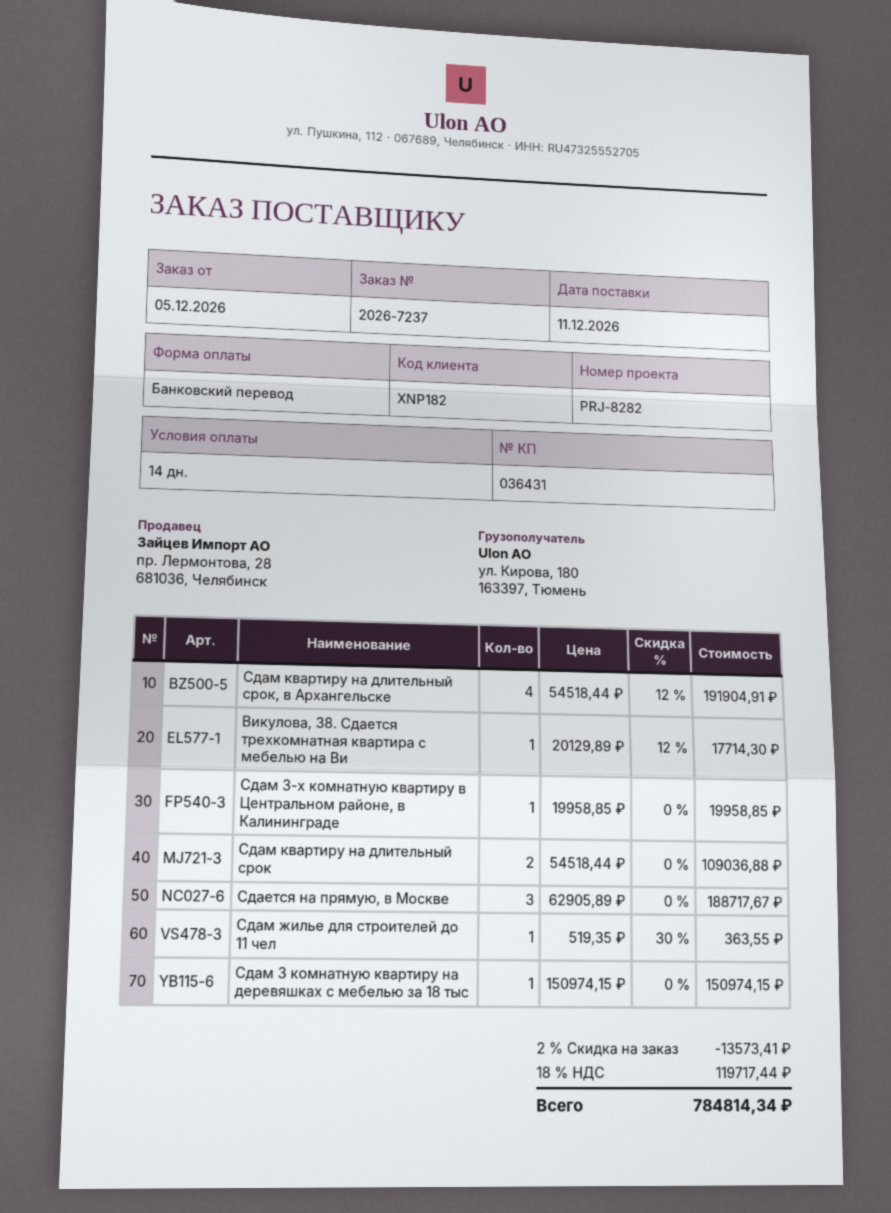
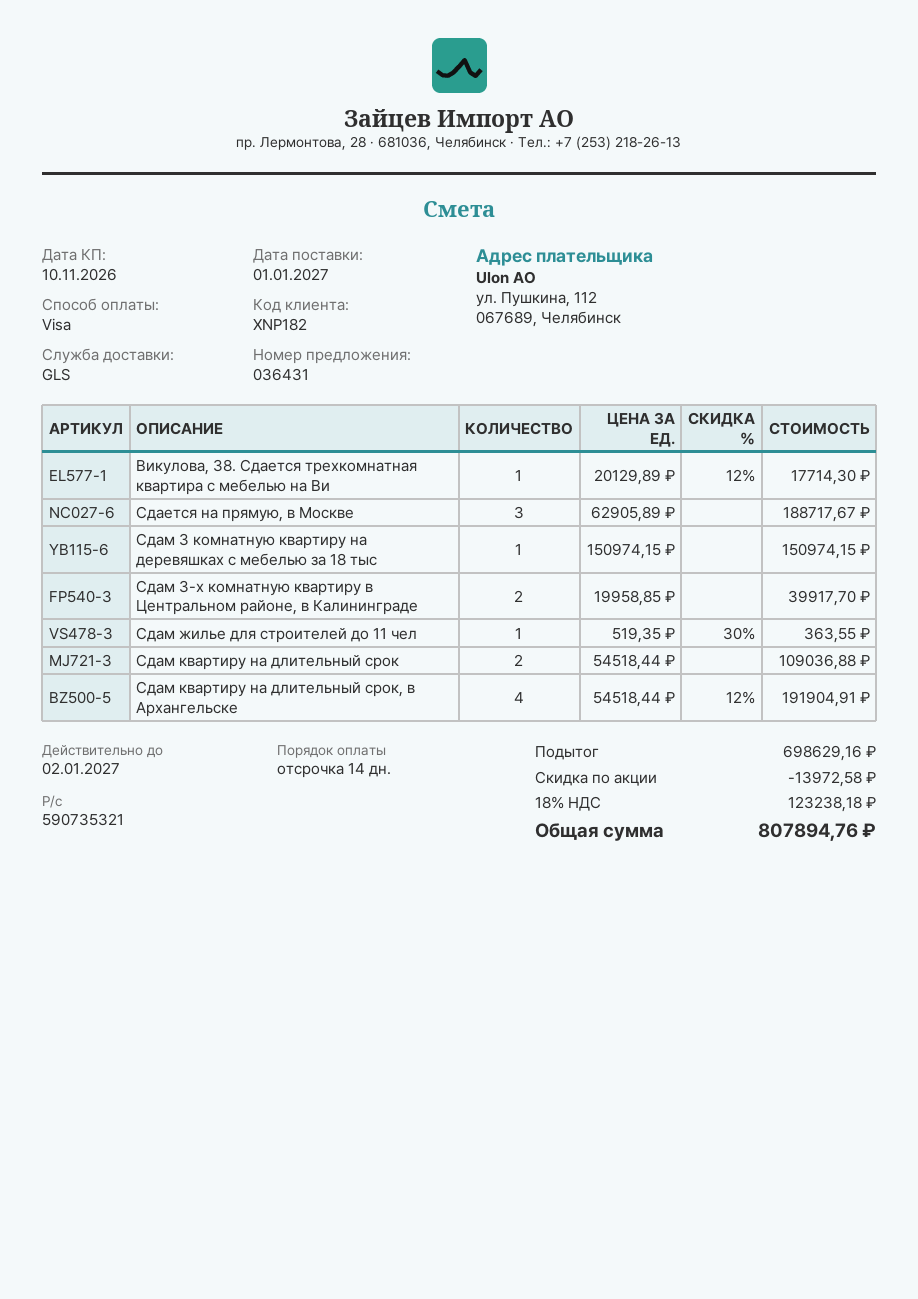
delivery date: 2026-12-11 -> 2027-01-01
payment method: bank transfer -> Visa
Сдам 3-х комнатную квартиру в Центральном районе, в Калининграде: 1 x 19958.85 = 19958.85 -> 2 x 19958.85 = 39917.70
discount: 13573.41 -> 13972.58
tax: 18% = 119717.44 -> 18% = 123238.18
total: 784814.34 -> 807894.76

